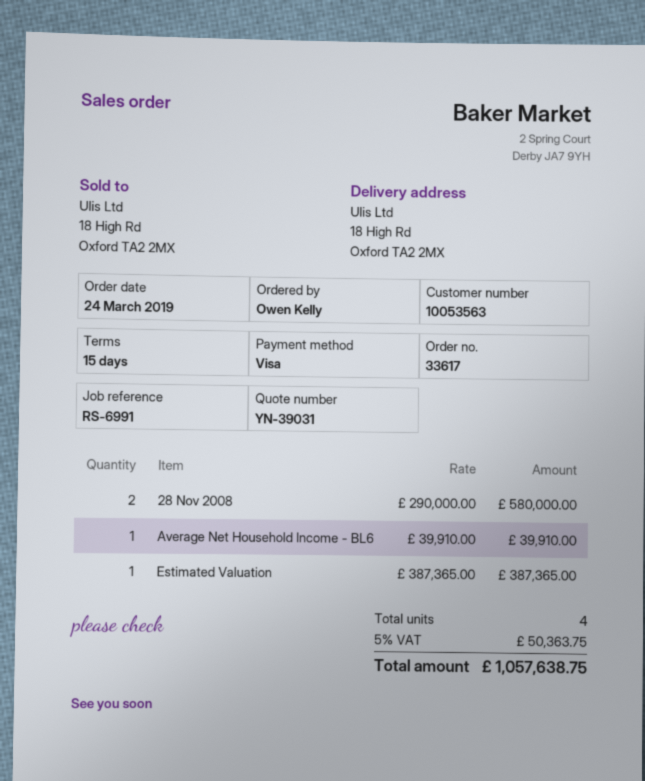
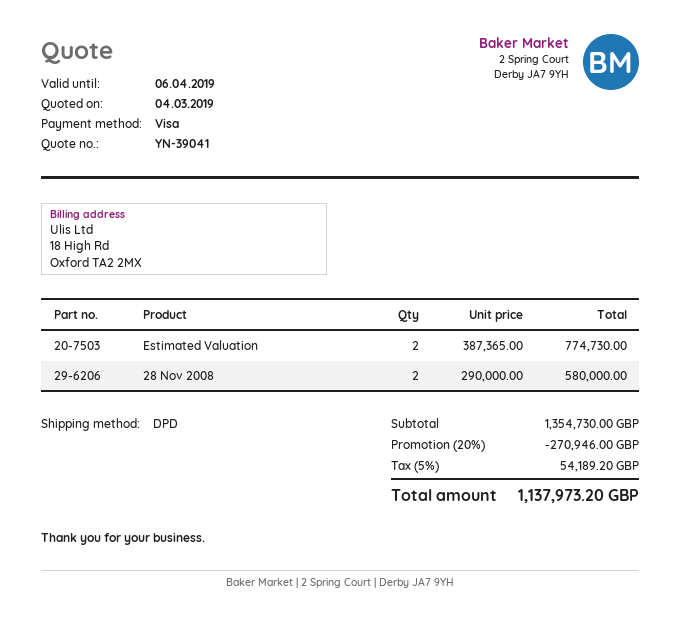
quote number: YN-39031 -> YN-39041
Average Net Household Income - BL6: 1 x 39910.00 = 39910.00 -> none
Estimated Valuation: 1 x 387365.00 = 387365.00 -> 2 x 387365.00 = 774730.00
discount: none -> 20% = 270946.00
tax: 5% = 50363.75 -> 5% = 54189.20
total: 1057638.75 -> 1137973.20

